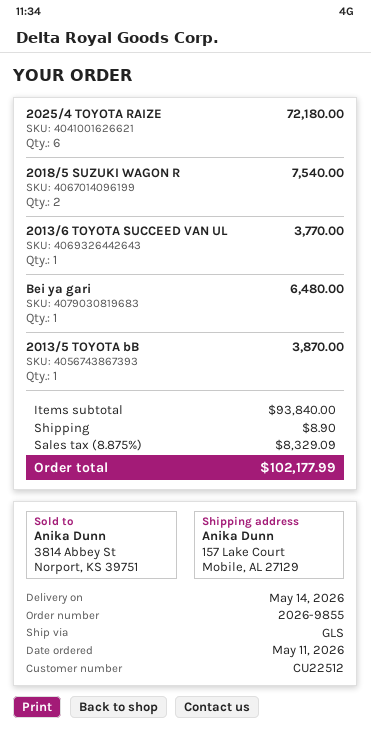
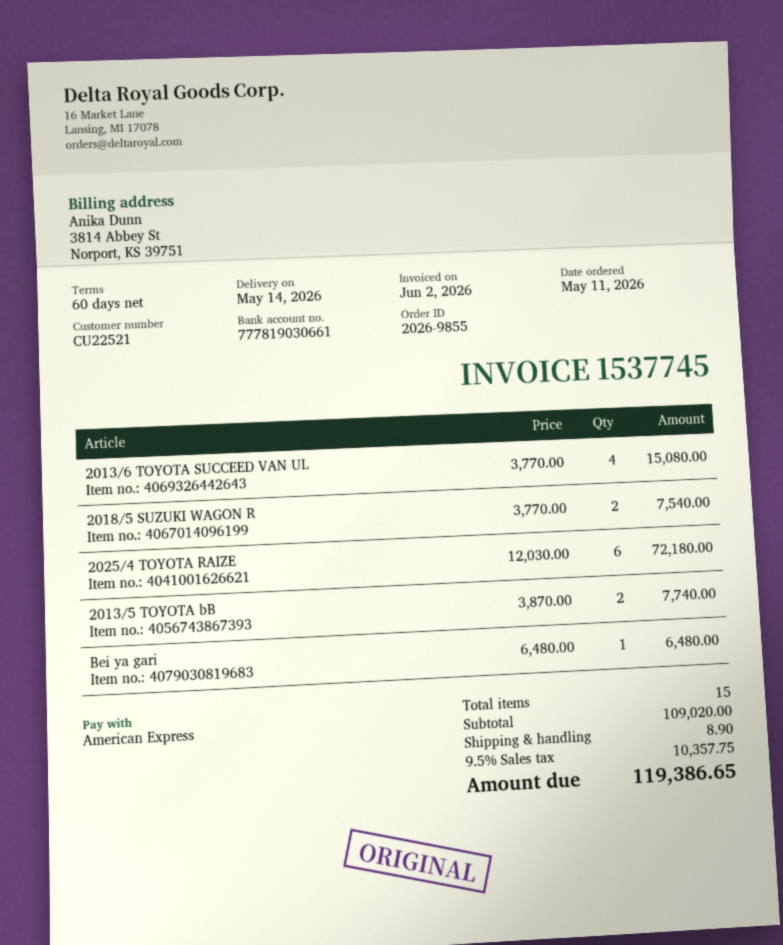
customer number: CU22512 -> CU22521
2013/6 TOYOTA SUCCEED VAN UL: 1 for 3770.00 -> 4 for 15080.00
2013/5 TOYOTA bB: 1 for 3870.00 -> 2 for 7740.00
subtotal: 93840.00 -> 109020.00
tax: 8.875% = 8329.09 -> 9.5% = 10357.75
total: 102177.99 -> 119386.65

